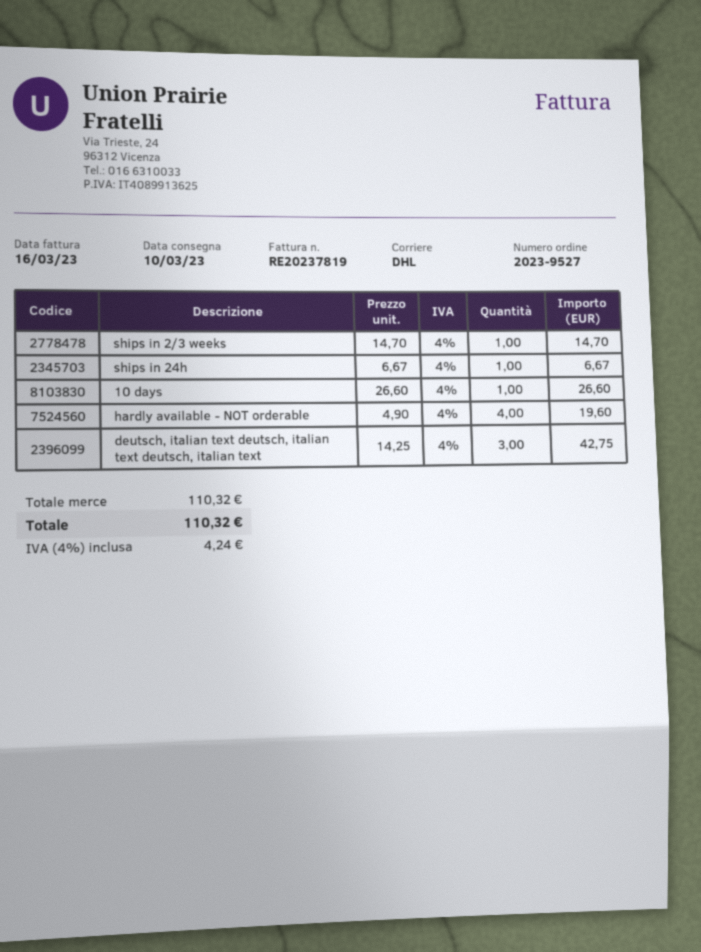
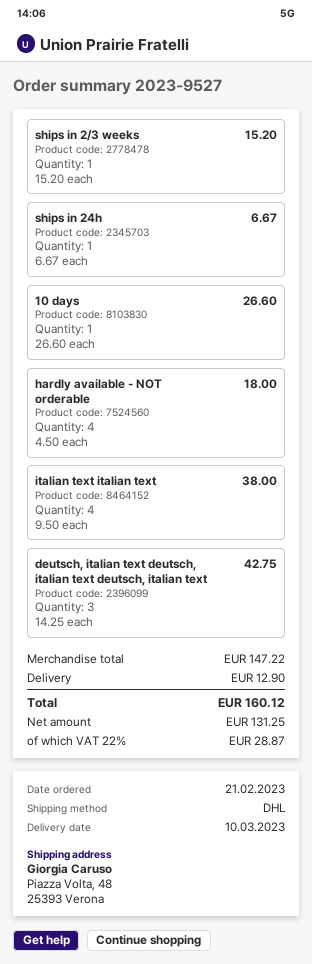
ships in 2/3 weeks: 1 x 14.70 = 14.70 -> 1 x 15.20 = 15.20
hardly available - NOT orderable: 4 x 4.90 = 19.60 -> 4 x 4.50 = 18.00
italian text italian text: none -> 4 x 9.50 = 38.00
subtotal: 110.32 -> 147.22
shipping: none -> 12.90
tax: 4% = 4.24 -> 22% = 28.87
total: 110.32 -> 160.12

